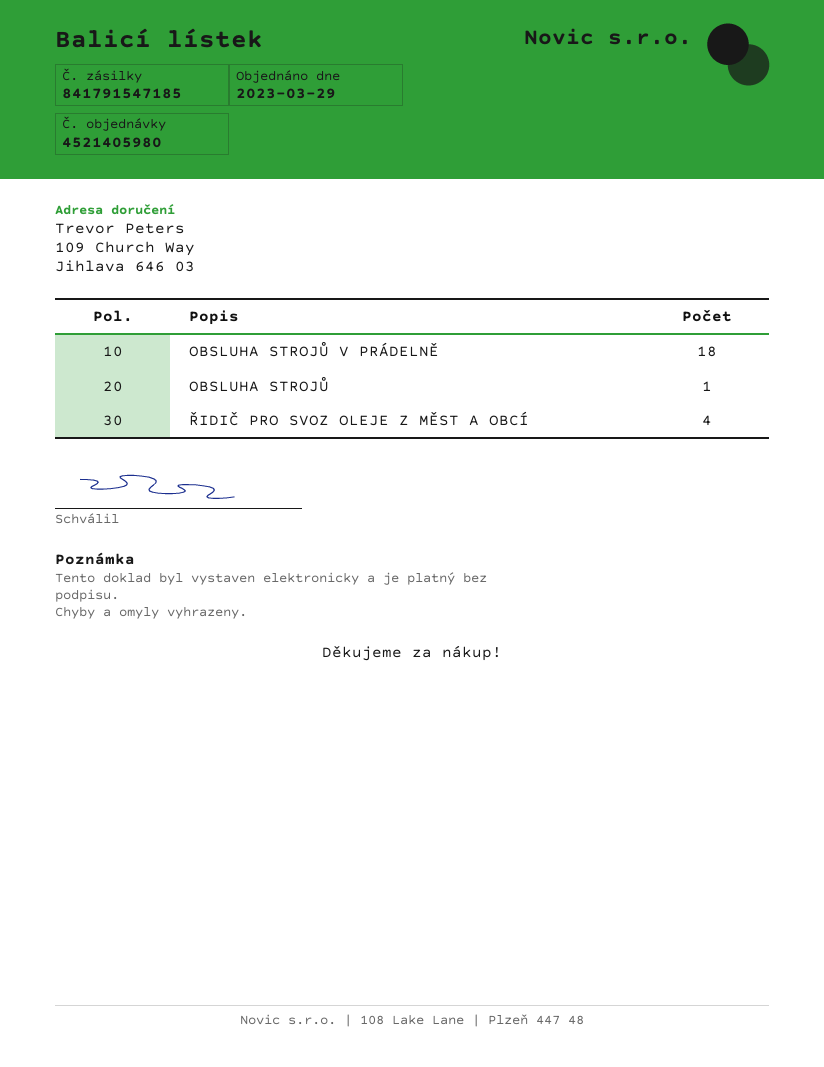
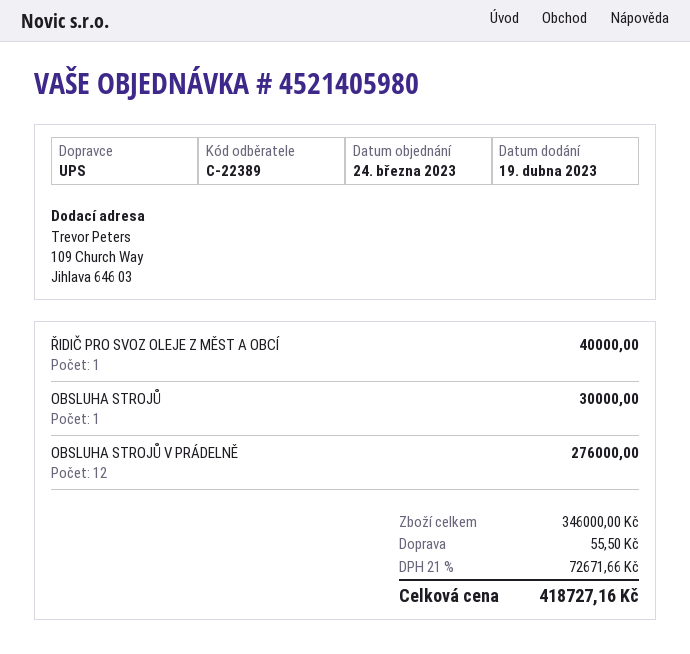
order date: 2023-03-29 -> 2023-03-24
OBSLUHA STROJŮ V PRÁDELNĚ: 18 -> 12
ŘIDIČ PRO SVOZ OLEJE Z MĚST A OBCÍ: 4 -> 1

